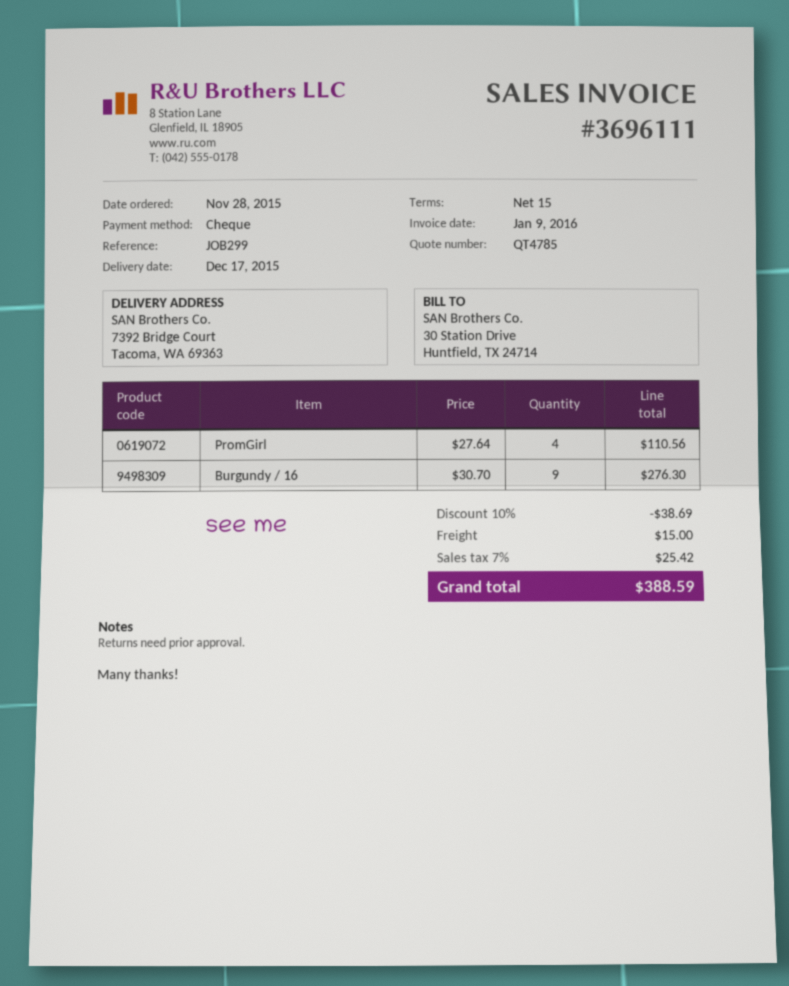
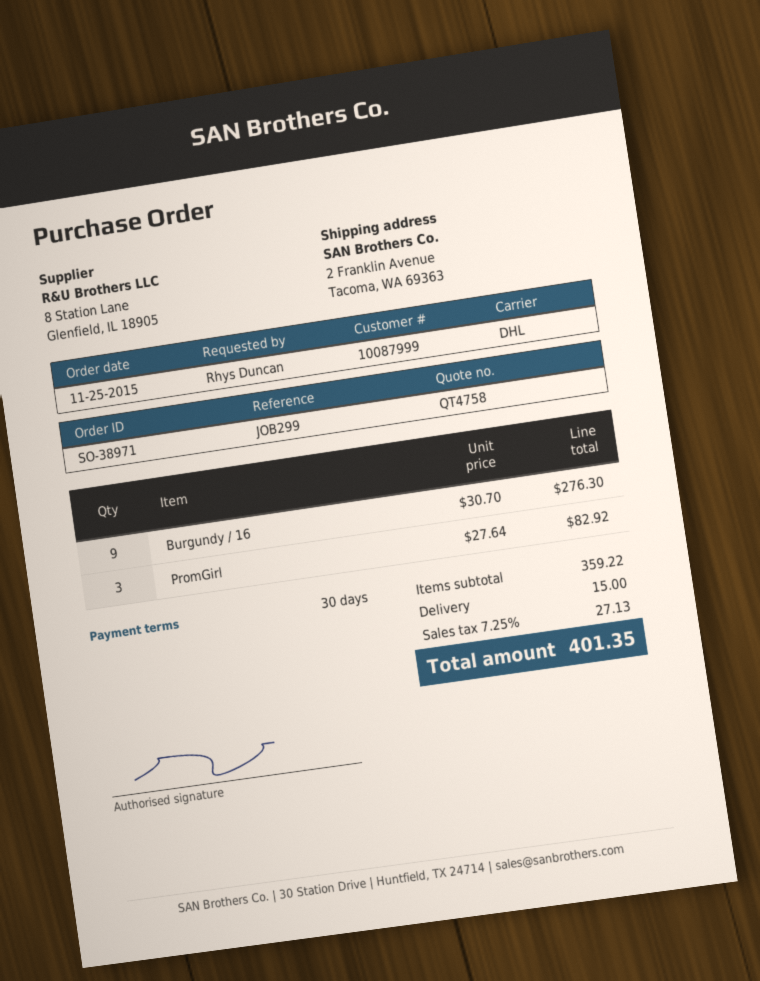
quote number: QT4785 -> QT4758
order date: 2015-11-28 -> 2015-11-25
payment terms: 15 days -> 30 days
ship to: 7392 Bridge Court, Tacoma, WA 69363 -> 2 Franklin Avenue, Tacoma, WA 69363
PromGirl: 4 x 27.64 = 110.56 -> 3 x 27.64 = 82.92
discount: 10% = 38.69 -> none
tax: 7% = 25.42 -> 7.25% = 27.13
total: 388.59 -> 401.35

